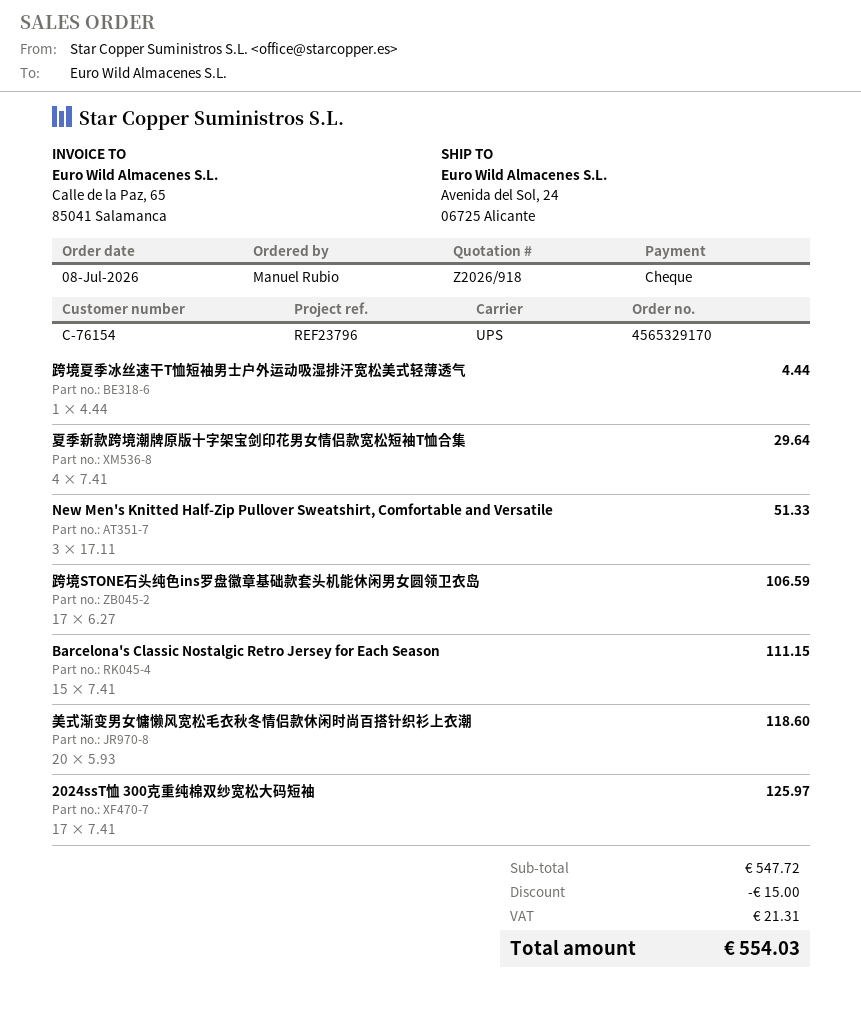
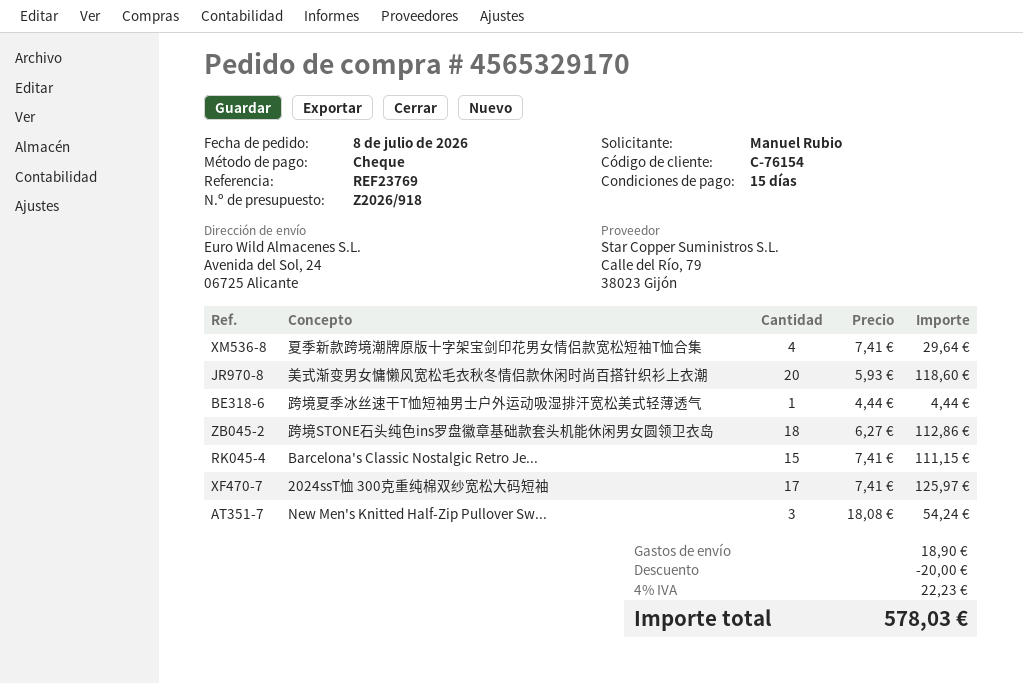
reference: REF23796 -> REF23769
New Men's Knitted Half-Zip Pullover Sweatshirt, Comfortable and Versatile: 3 x 17.11 = 51.33 -> 3 x 18.08 = 54.24
跨境STONE石头纯色ins罗盘徽章基础款套头机能休闲男女圆领卫衣岛: 17 x 6.27 = 106.59 -> 18 x 6.27 = 112.86
discount: 15.00 -> 20.00
shipping: none -> 18.90
tax: 21.31 -> 22.23
total: 554.03 -> 578.03

